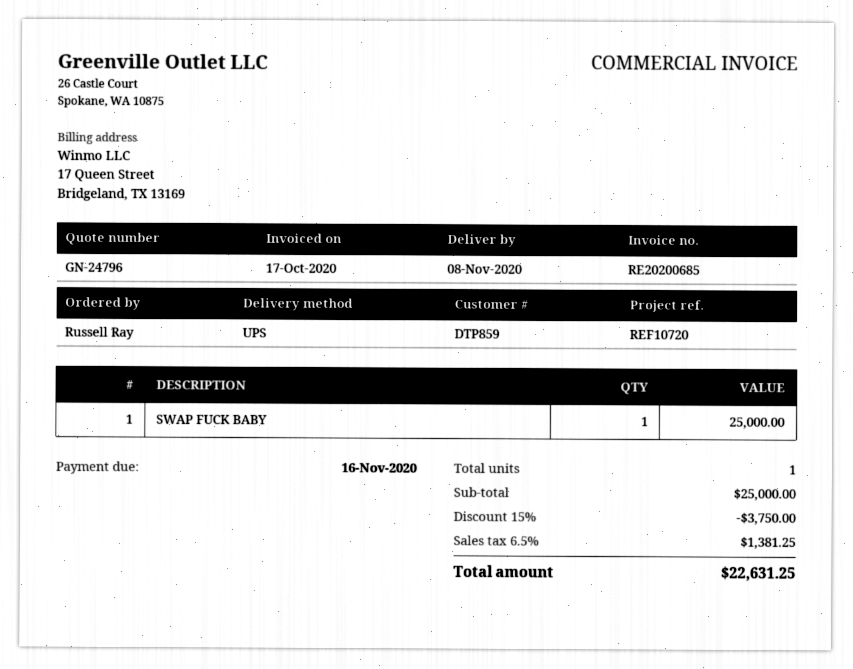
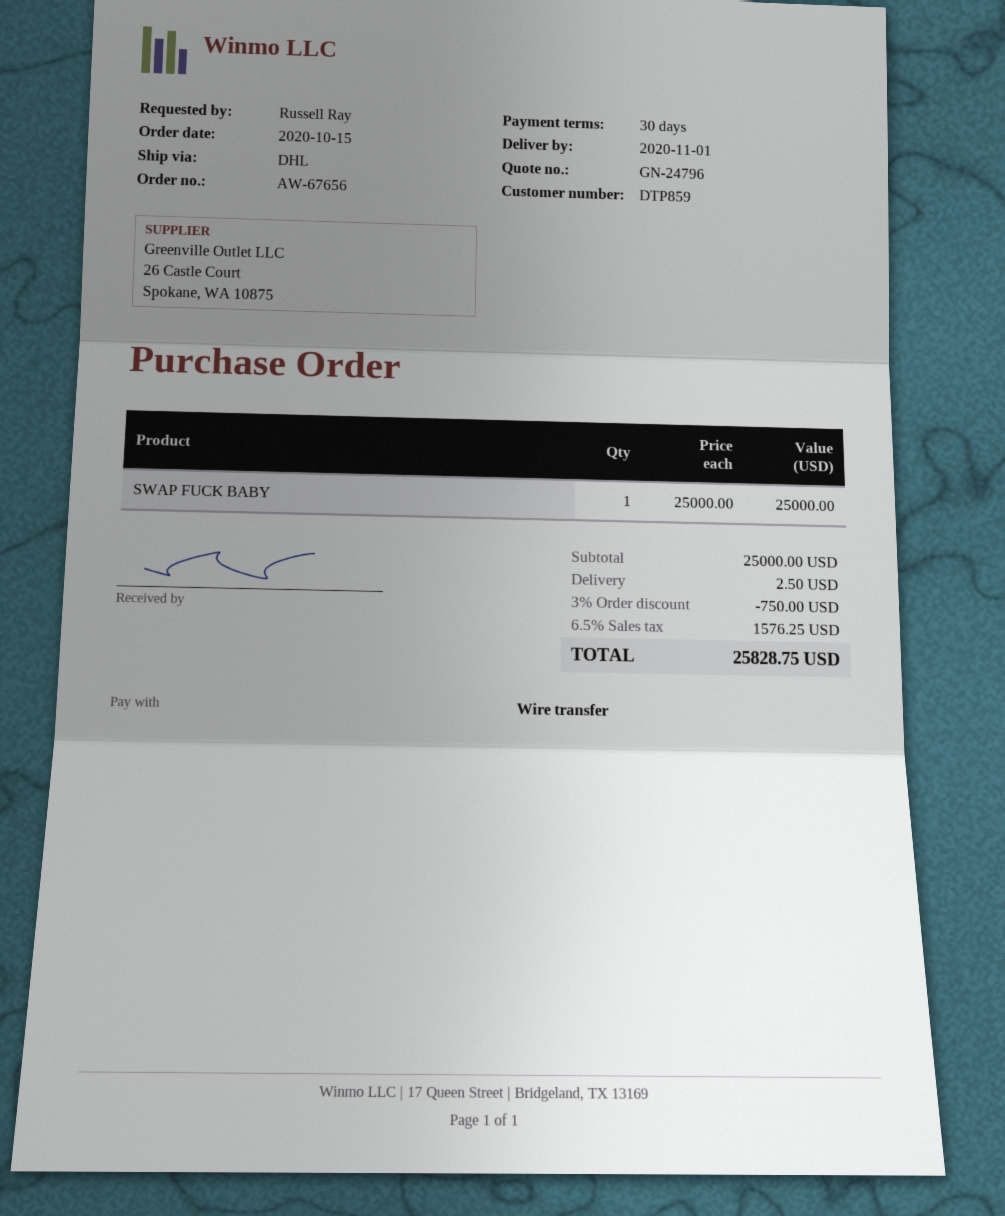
delivery date: 2020-11-08 -> 2020-11-01
shipping method: UPS -> DHL
discount: 15% = 3750.00 -> 3% = 750.00
shipping: none -> 2.50
tax: 6.5% = 1381.25 -> 6.5% = 1576.25
total: 22631.25 -> 25828.75

